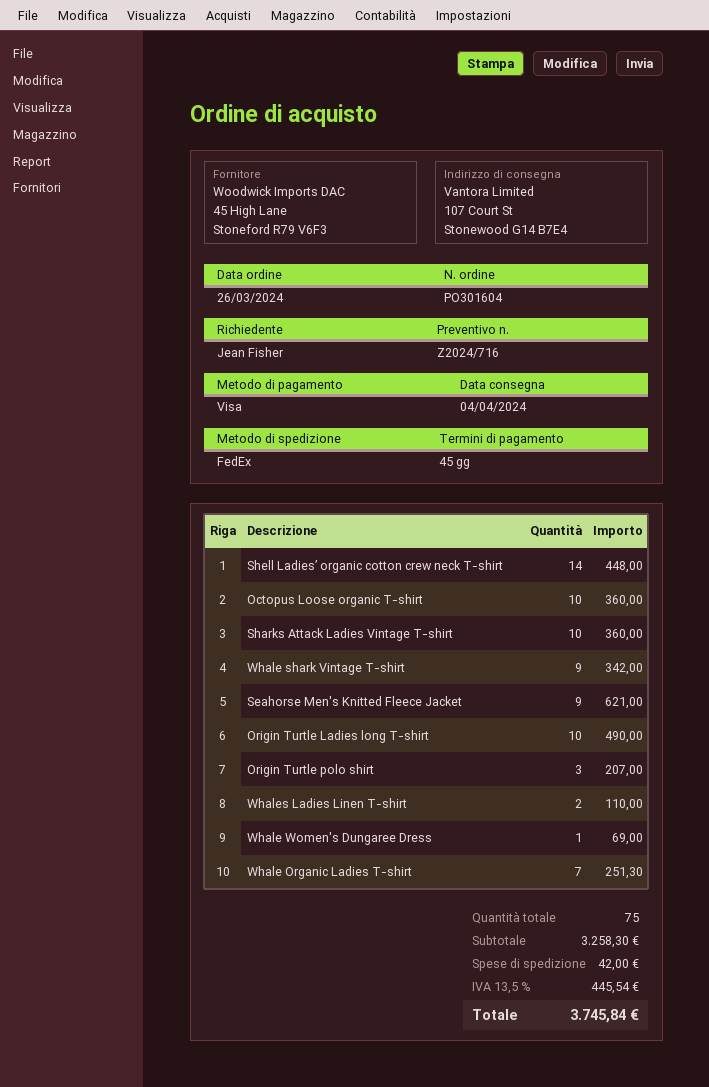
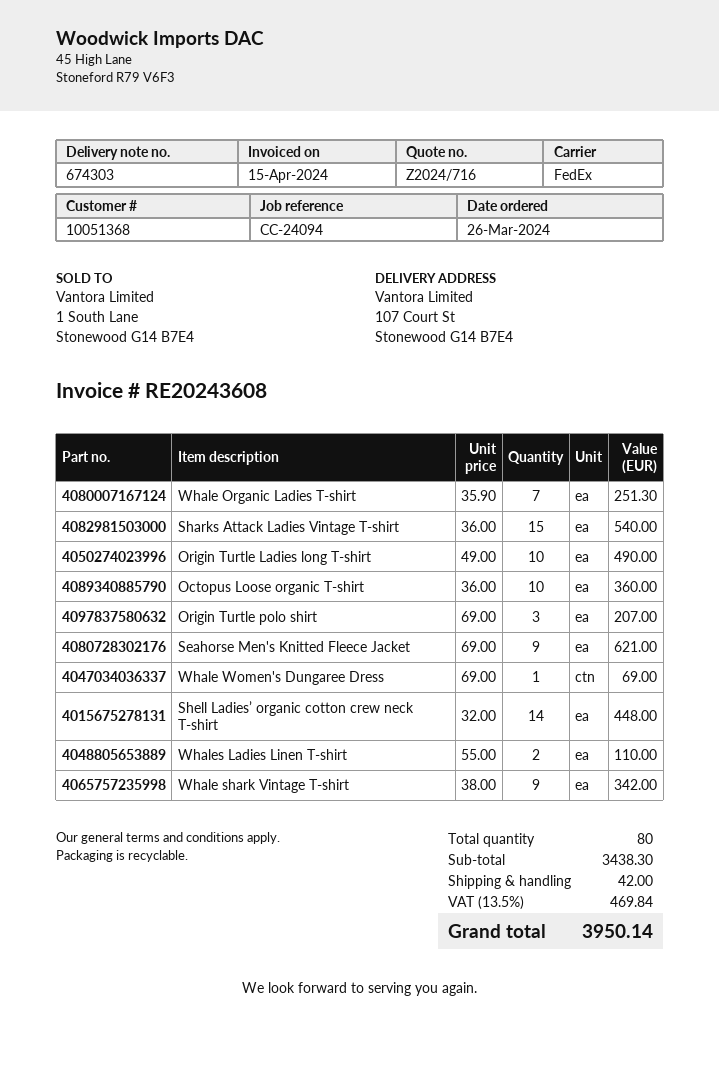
Sharks Attack Ladies Vintage T-shirt: 10 for 360.00 -> 15 for 540.00
total quantity: 75 -> 80
subtotal: 3258.30 -> 3438.30
tax: 13.5% = 445.54 -> 13.5% = 469.84
total: 3745.84 -> 3950.14

